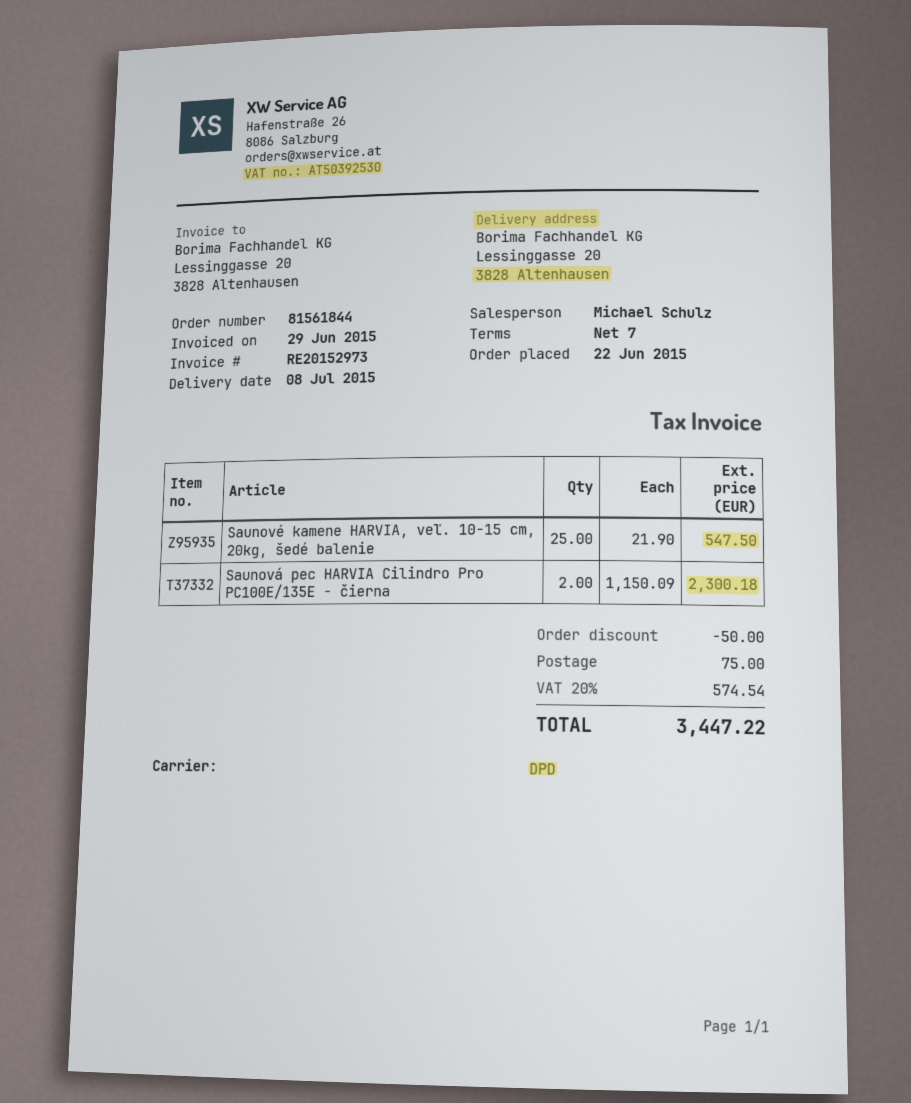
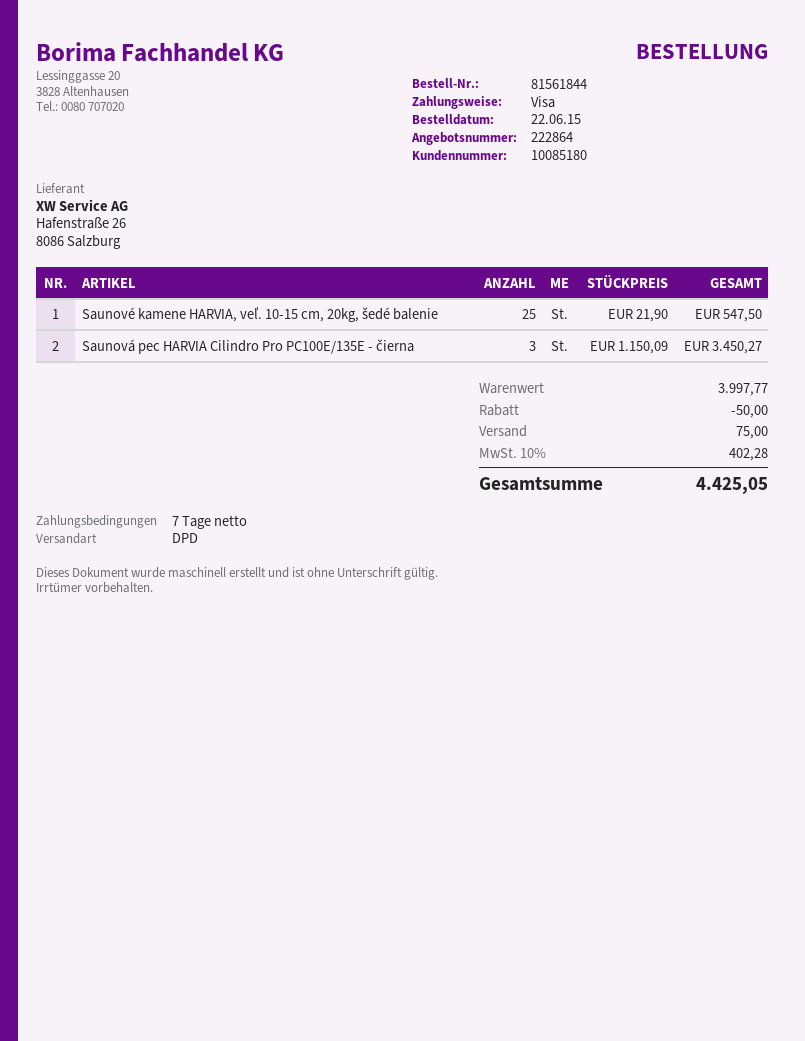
Saunová pec HARVIA Cilindro Pro PC100E/135E - čierna: 2 x 1150.09 = 2300.18 -> 3 x 1150.09 = 3450.27
tax: 20% = 574.54 -> 10% = 402.28
total: 3447.22 -> 4425.05

